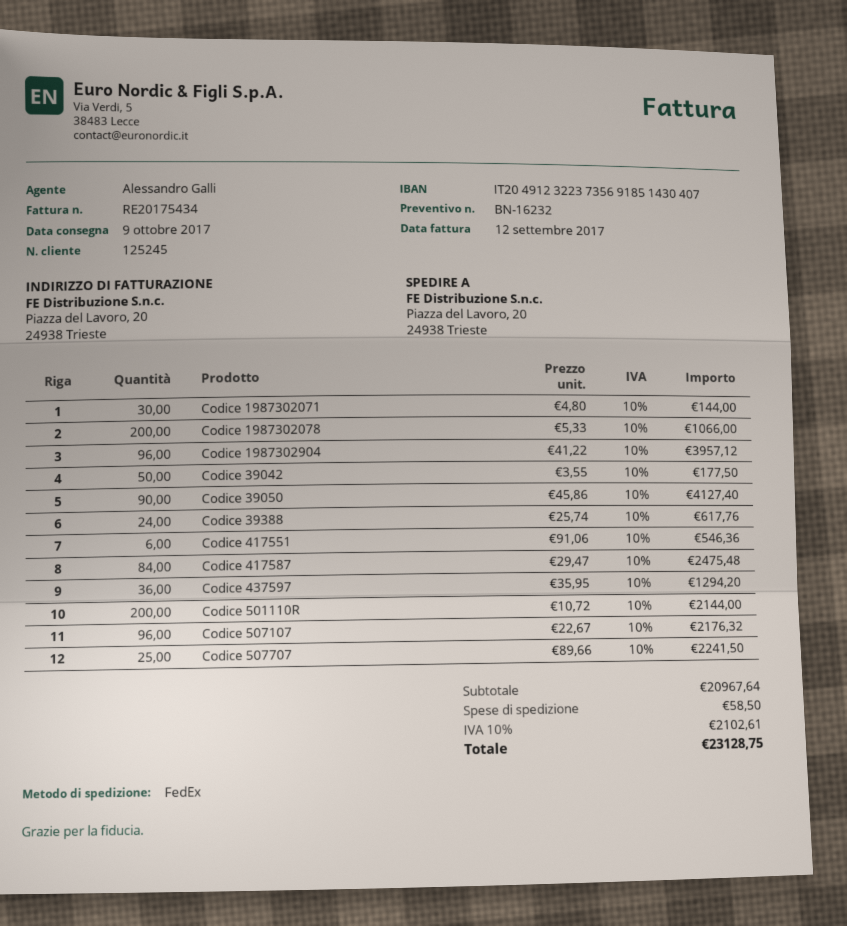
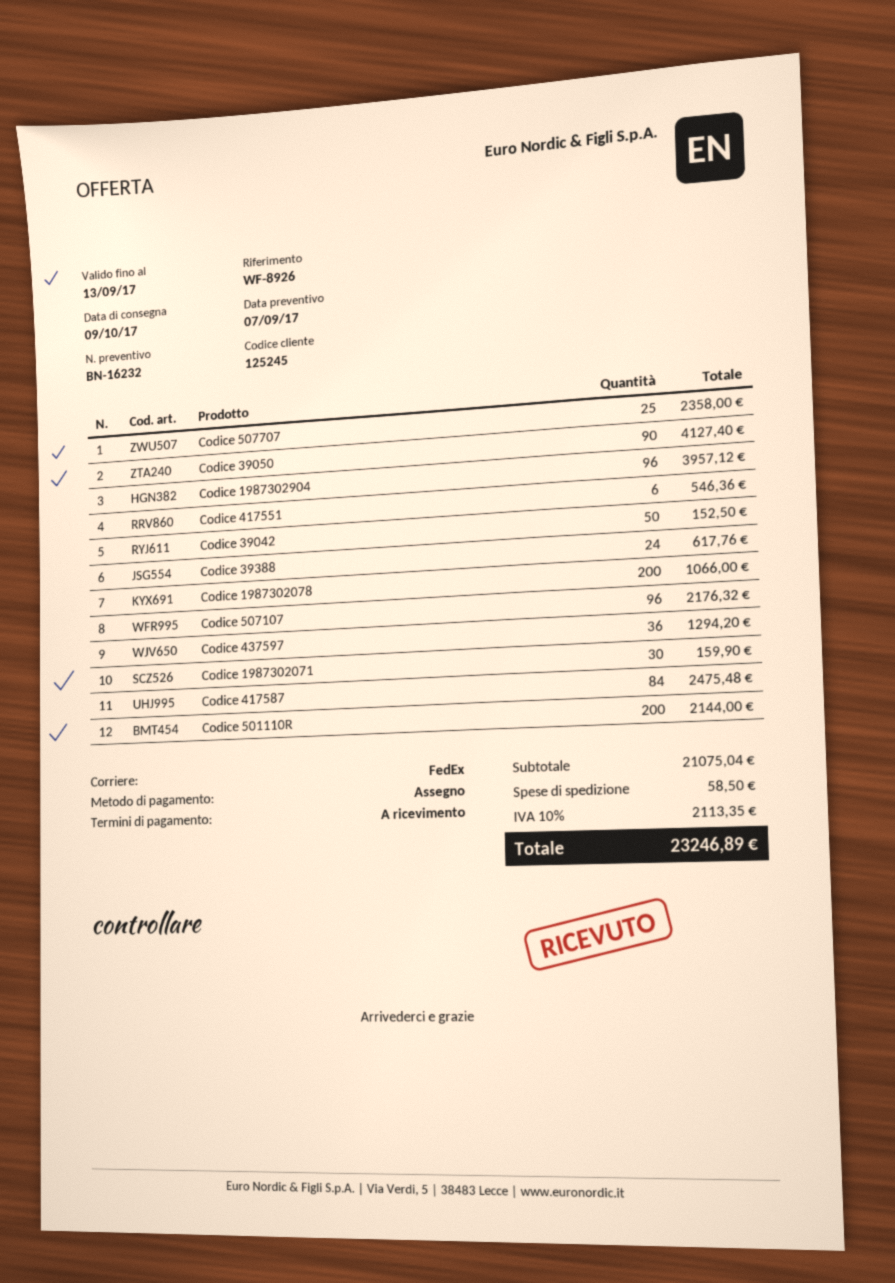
Codice 1987302071: 30 for 144.00 -> 30 for 159.90
Codice 39042: 50 for 177.50 -> 50 for 152.50
Codice 507707: 25 for 2241.50 -> 25 for 2358.00
subtotal: 20967.64 -> 21075.04
tax: 10% = 2102.61 -> 10% = 2113.35
total: 23128.75 -> 23246.89

